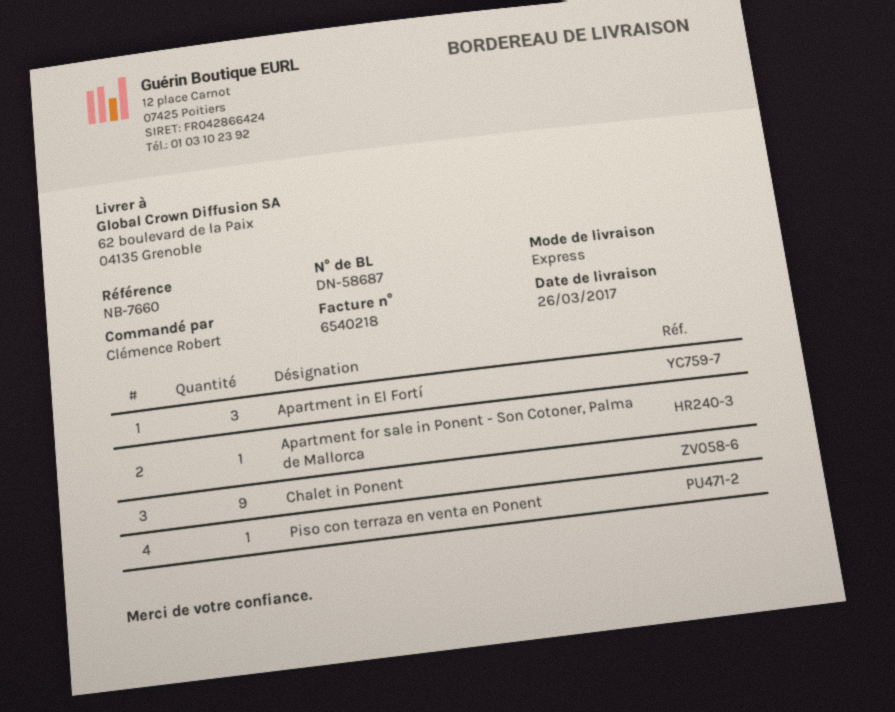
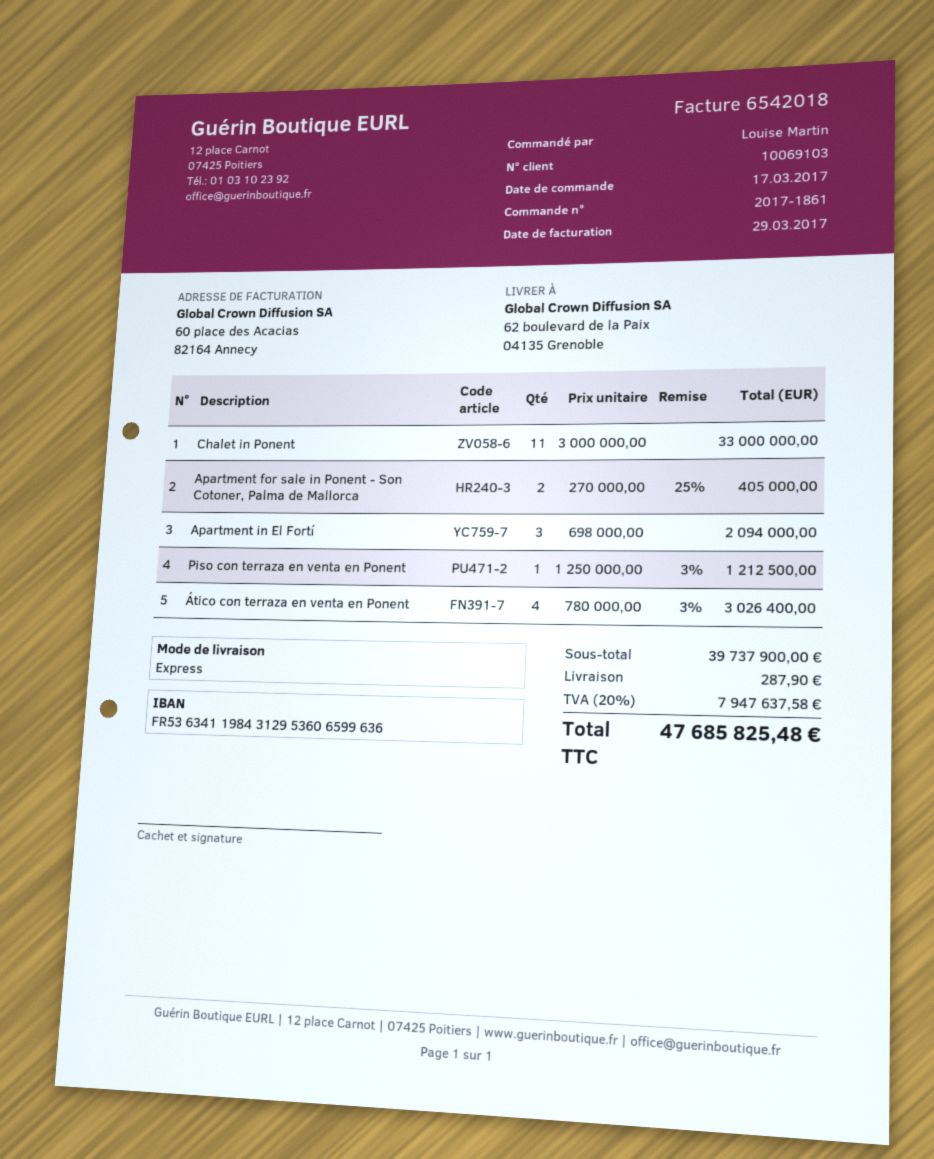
invoice number: 6540218 -> 6542018
ordered by: Clémence Robert -> Louise Martin
Apartment for sale in Ponent - Son Cotoner, Palma de Mallorca: 1 -> 2
Chalet in Ponent: 9 -> 11
Ático con terraza en venta en Ponent: none -> 4

